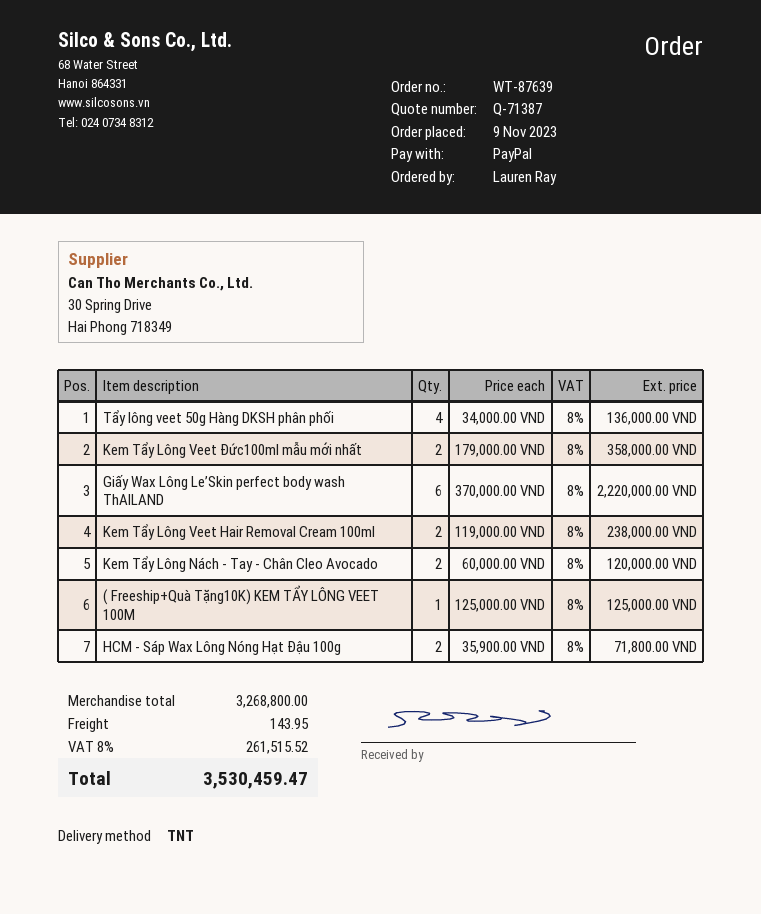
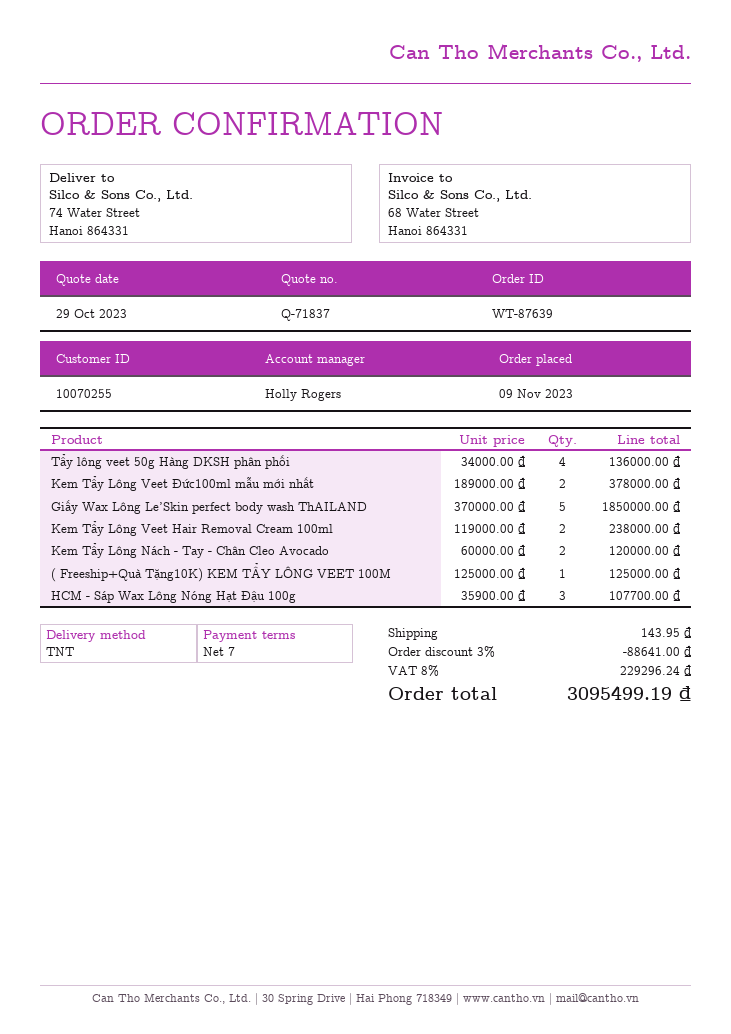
quote number: Q-71387 -> Q-71837
Kem Tẩy Lông Veet Đức100ml mẫu mới nhất: 2 x 179000.00 = 358000.00 -> 2 x 189000.00 = 378000.00
Giấy Wax Lông Le’Skin perfect body wash ThAILAND: 6 x 370000.00 = 2220000.00 -> 5 x 370000.00 = 1850000.00
HCM - Sáp Wax Lông Nóng Hạt Đậu 100g: 2 x 35900.00 = 71800.00 -> 3 x 35900.00 = 107700.00
discount: none -> 3% = 88641.00
tax: 8% = 261515.52 -> 8% = 229296.24
total: 3530459.47 -> 3095499.19

